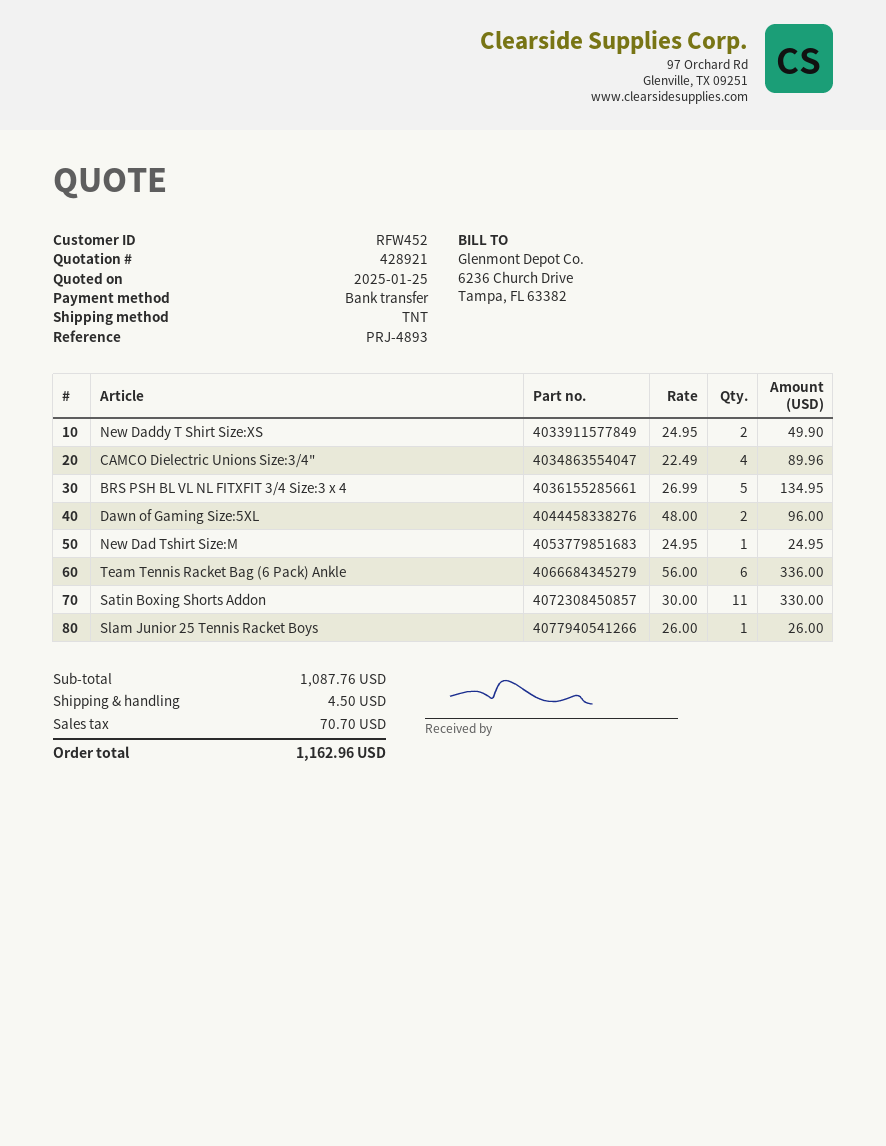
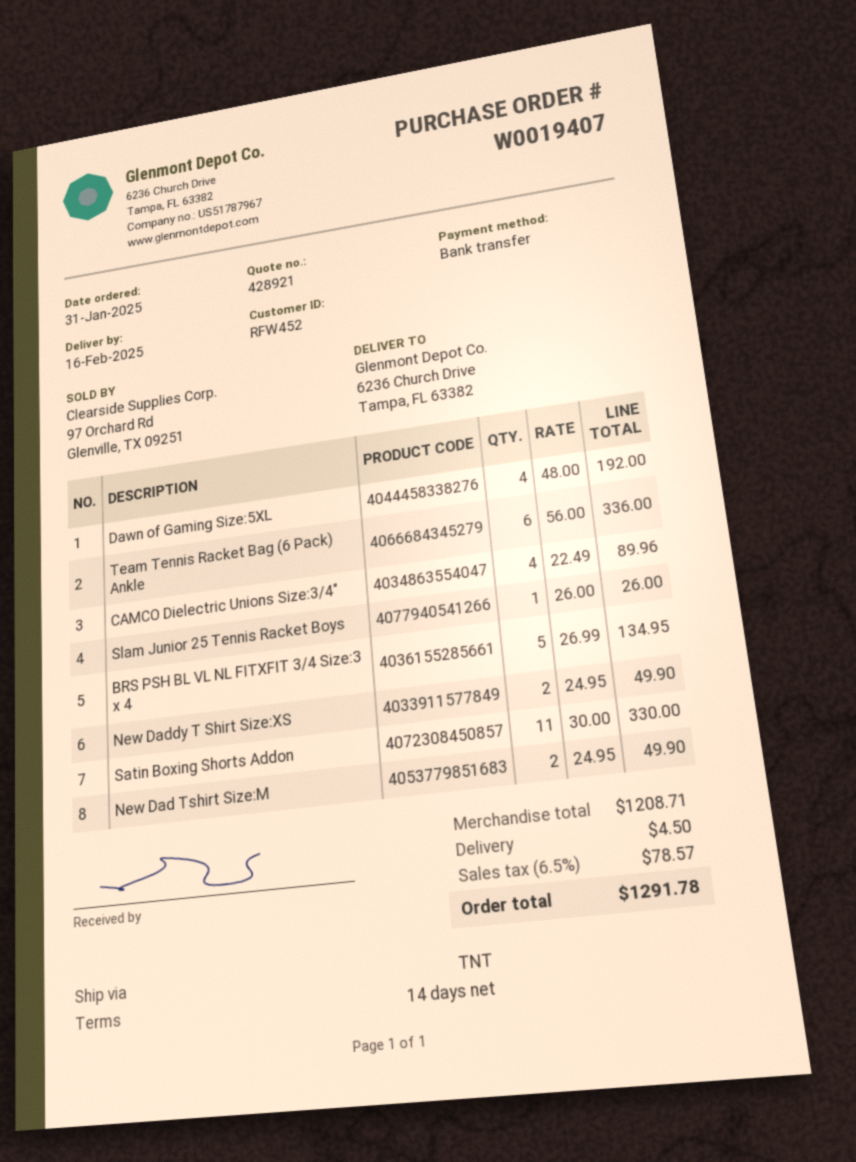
Dawn of Gaming Size:5XL: 2 x 48.00 = 96.00 -> 4 x 48.00 = 192.00
New Dad Tshirt Size:M: 1 x 24.95 = 24.95 -> 2 x 24.95 = 49.90
subtotal: 1087.76 -> 1208.71
tax: 70.70 -> 78.57
total: 1162.96 -> 1291.78

